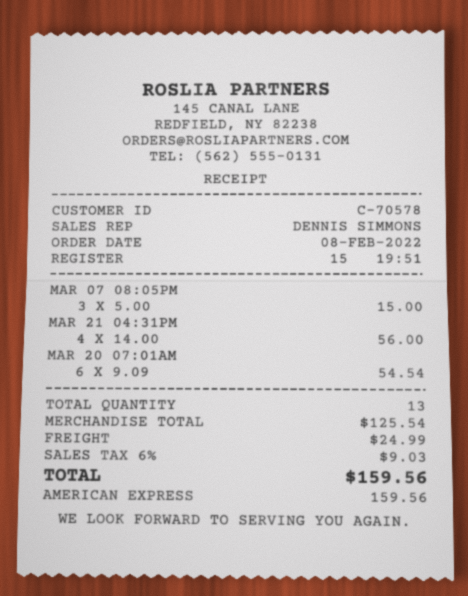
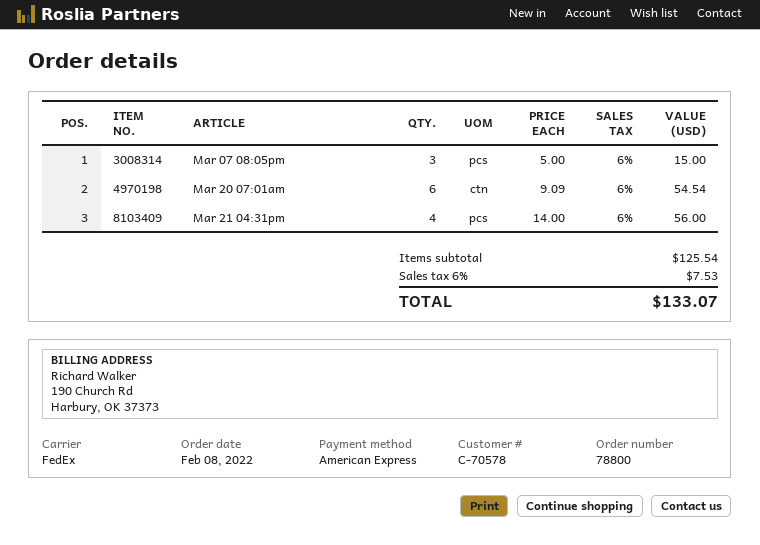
shipping: 24.99 -> none
tax: 6% = 9.03 -> 6% = 7.53
total: 159.56 -> 133.07

